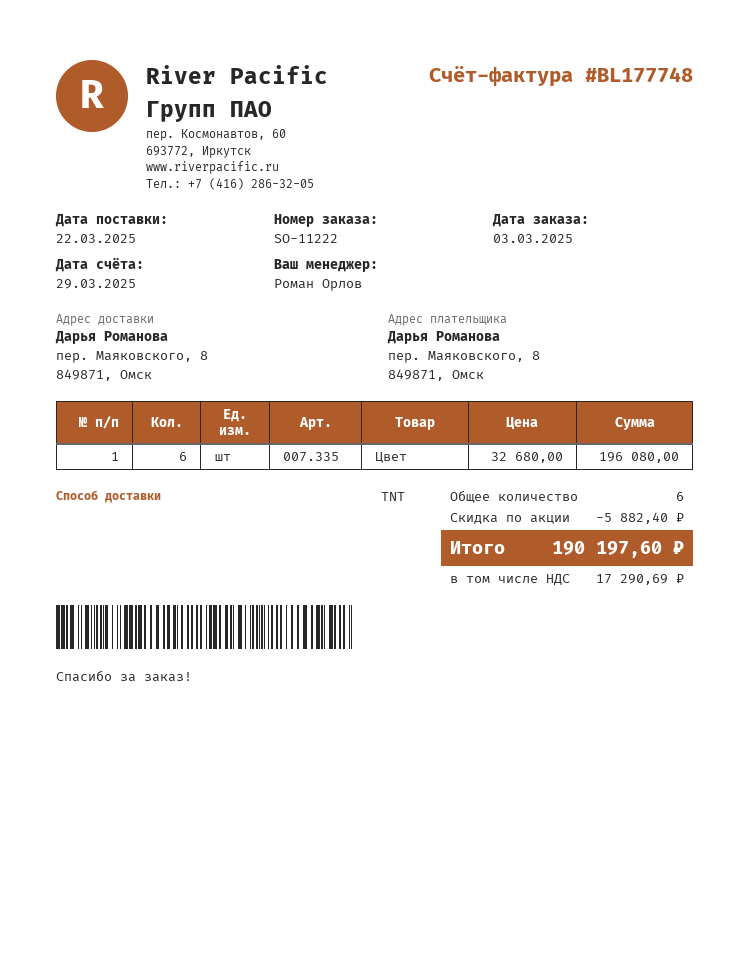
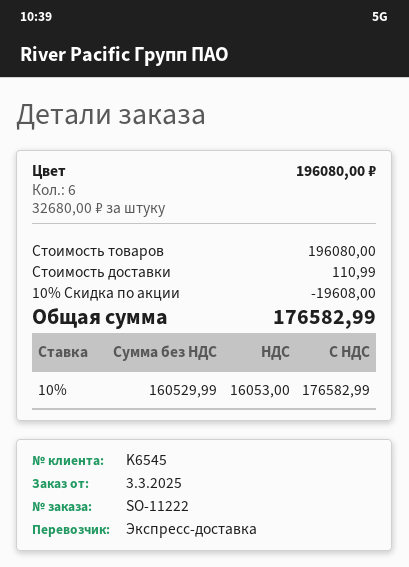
shipping method: TNT -> express
discount: 5882.40 -> 19608.00
shipping: none -> 110.99
tax: 17290.69 -> 16053.00
total: 190197.60 -> 176582.99

